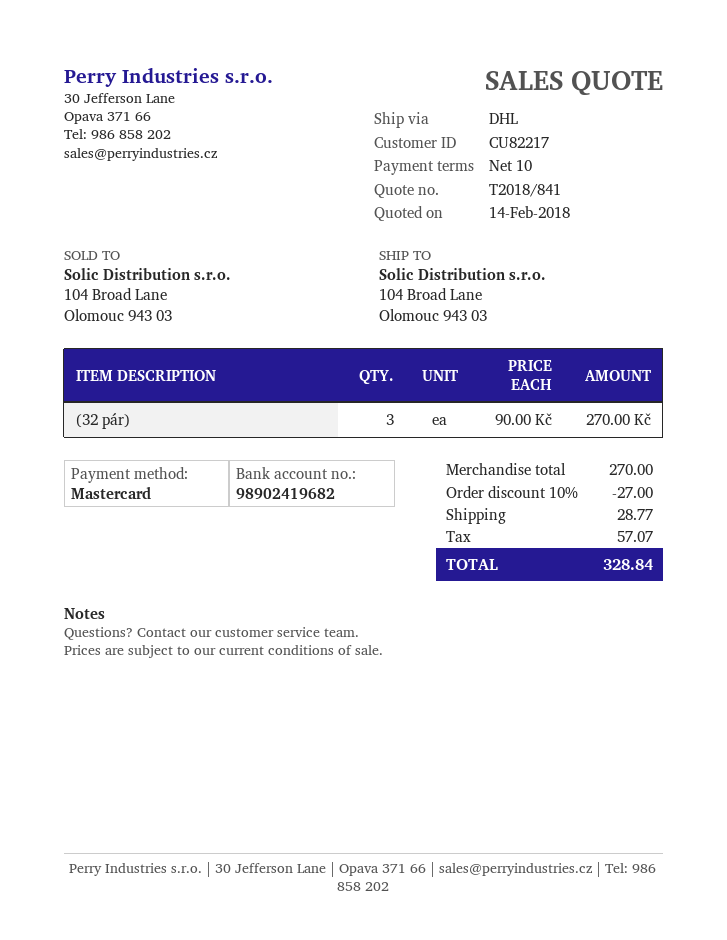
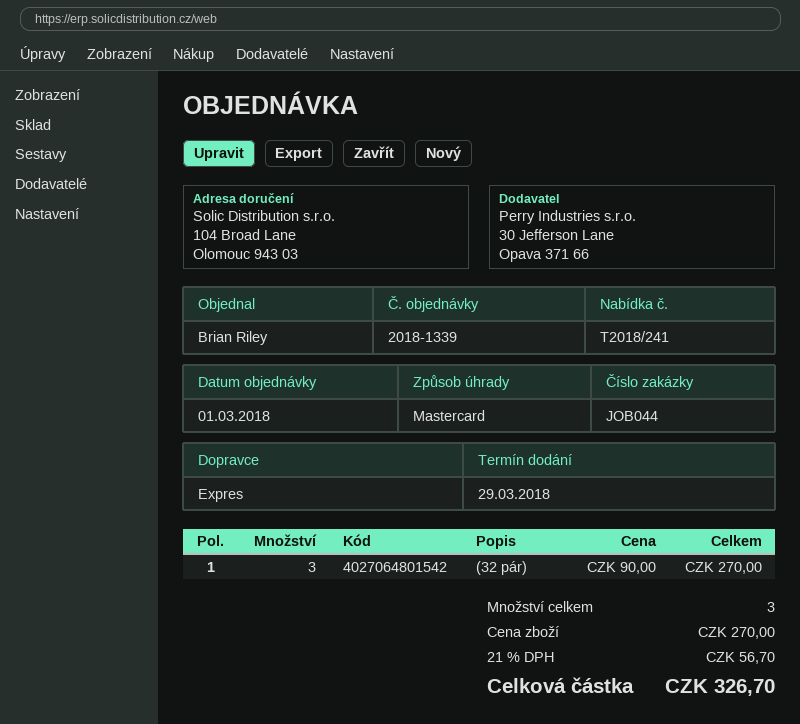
quote number: T2018/841 -> T2018/241
shipping method: DHL -> express
discount: 10% = 27.00 -> none
shipping: 28.77 -> none
tax: 57.07 -> 56.70
total: 328.84 -> 326.70

